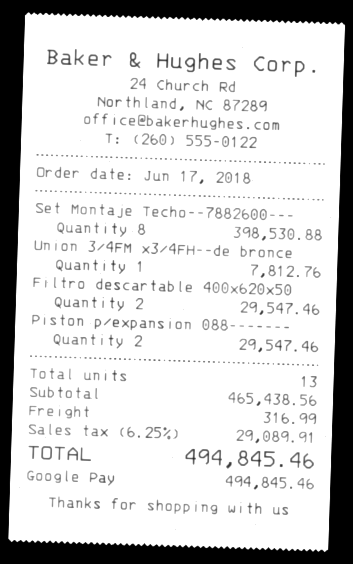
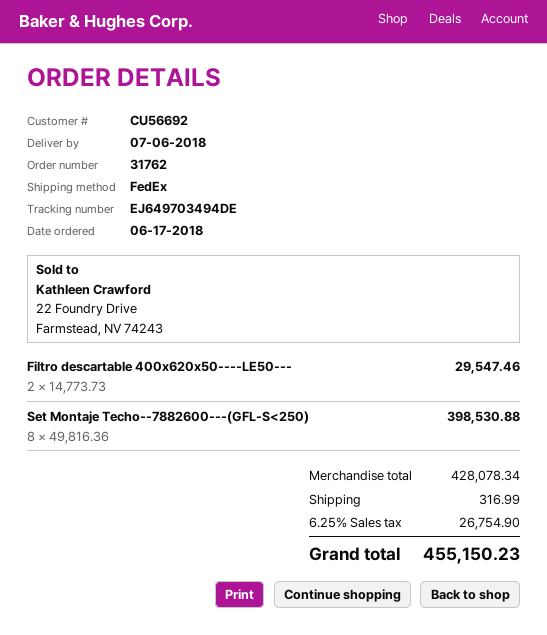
Union 3/4FM x3/4FH--de bronce: 1 for 7812.76 -> none
Piston p/expansion 088-------: 2 for 29547.46 -> none
subtotal: 465438.56 -> 428078.34
tax: 6.25% = 29089.91 -> 6.25% = 26754.90
total: 494845.46 -> 455150.23

